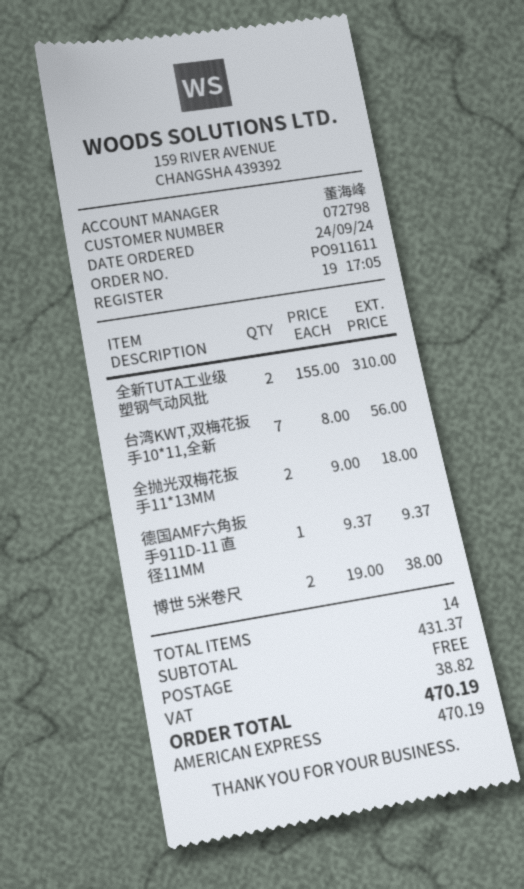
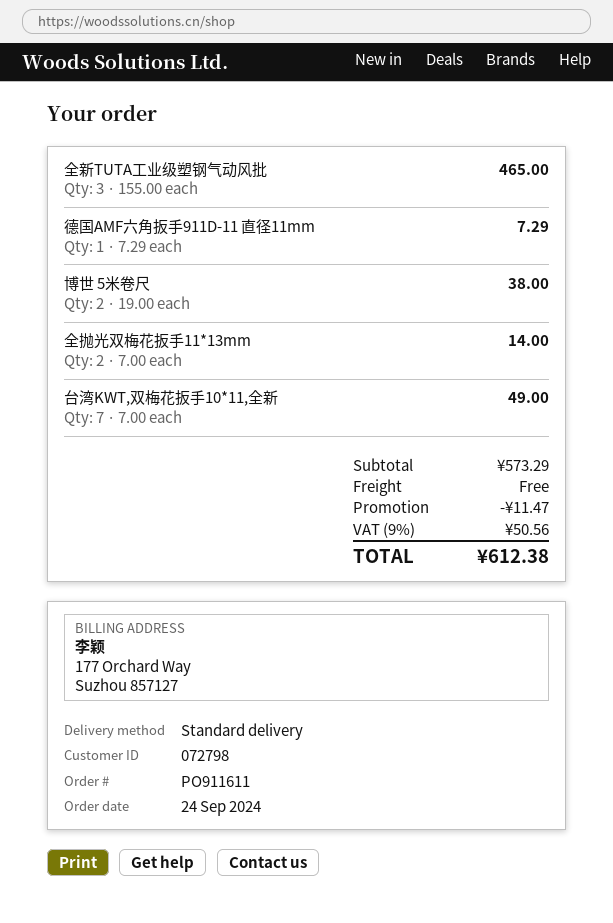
全新TUTA工业级塑钢气动风批: 2 x 155.00 = 310.00 -> 3 x 155.00 = 465.00
台湾KWT,双梅花扳手10*11,全新: 7 x 8.00 = 56.00 -> 7 x 7.00 = 49.00
全抛光双梅花扳手11*13MM: 2 x 9.00 = 18.00 -> 2 x 7.00 = 14.00
德国AMF六角扳手911D-11 直径11MM: 1 x 9.37 = 9.37 -> 1 x 7.29 = 7.29
subtotal: 431.37 -> 573.29
discount: none -> 11.47
tax: 38.82 -> 50.56
total: 470.19 -> 612.38

